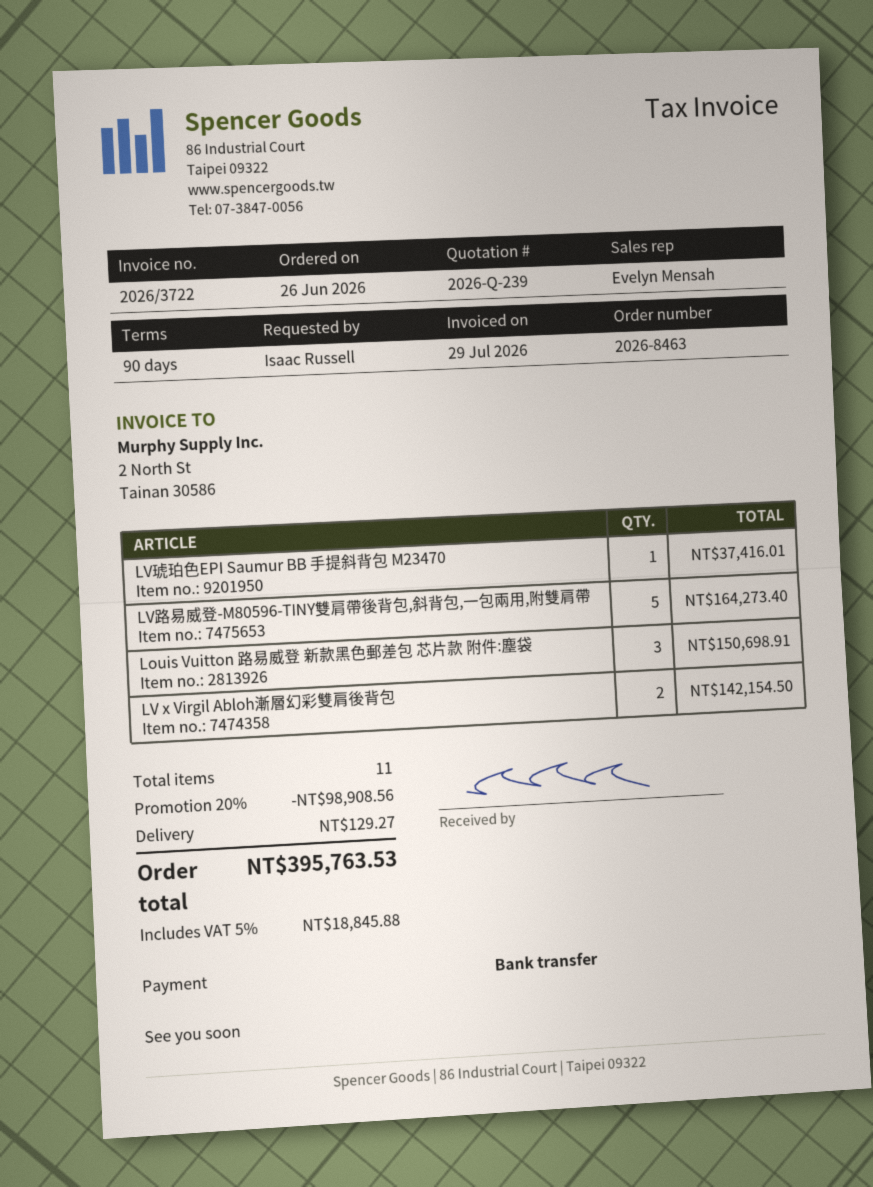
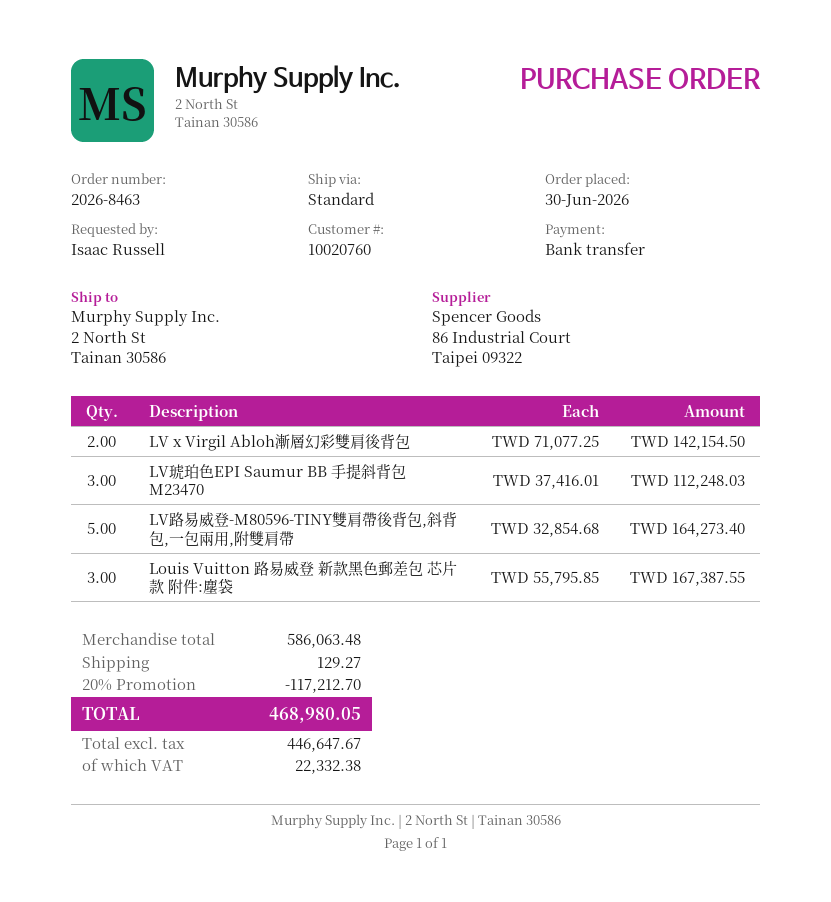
order date: 2026-06-26 -> 2026-06-30
LV琥珀色EPI Saumur BB 手提斜背包 M23470: 1 for 37416.01 -> 3 for 112248.03
Louis Vuitton 路易威登 新款黑色郵差包 芯片款 附件:塵袋: 3 for 150698.91 -> 3 for 167387.55
discount: 20% = 98908.56 -> 20% = 117212.70
tax: 18845.88 -> 22332.38
total: 395763.53 -> 468980.05

